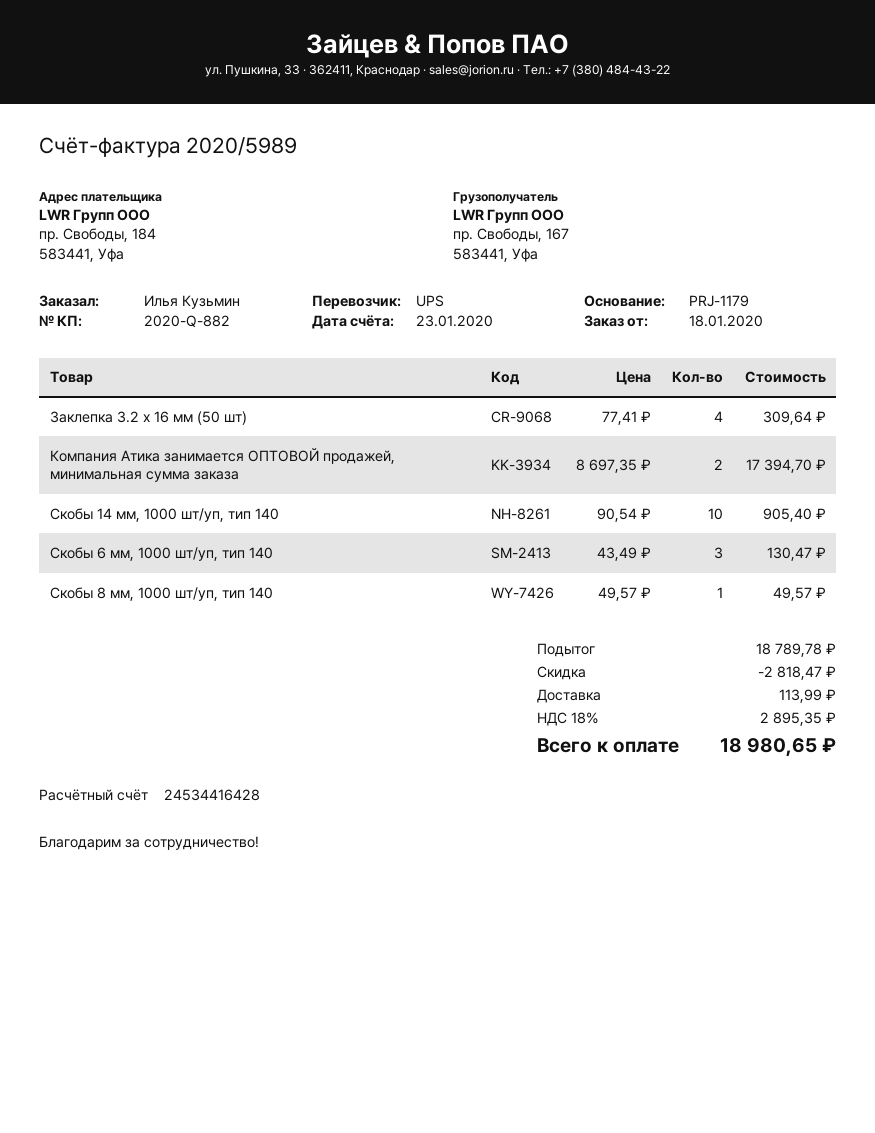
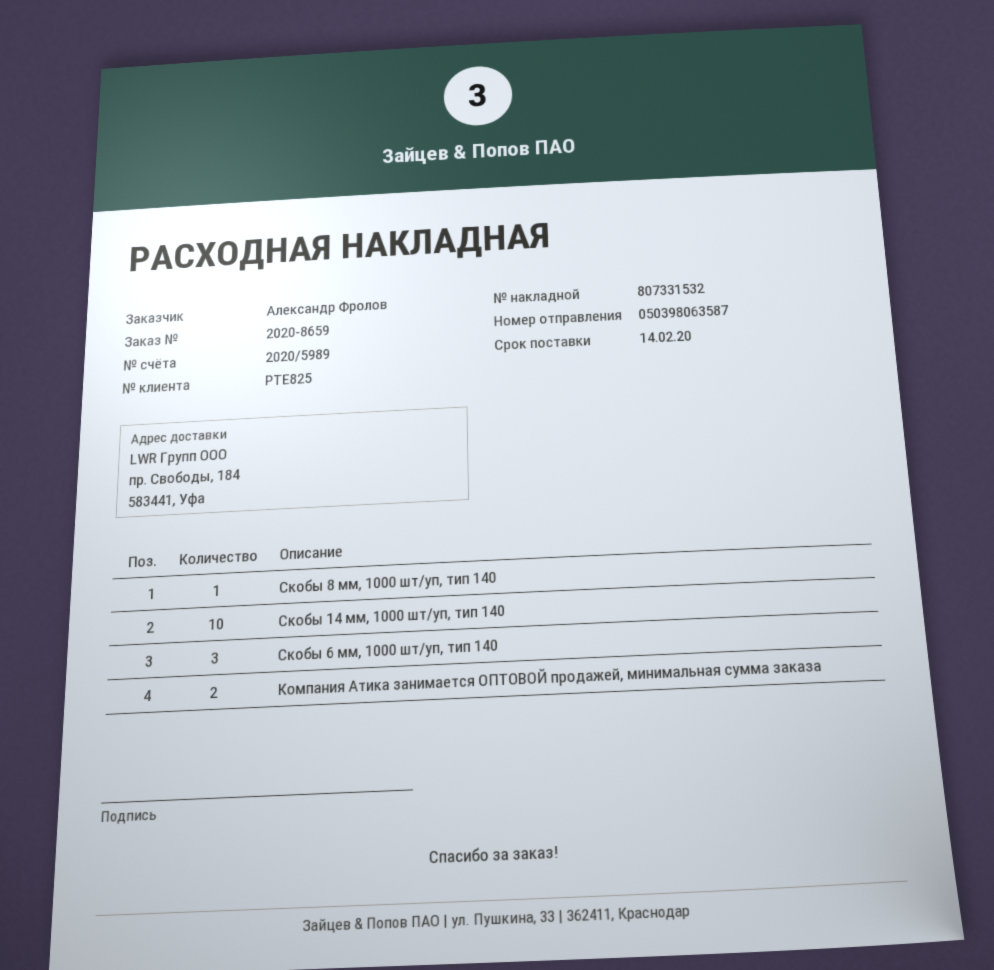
ordered by: Илья Кузьмин -> Александр Фролов
ship to: пр. Свободы, 167, 583441, Уфа -> пр. Свободы, 184, 583441, Уфа
Заклепка 3.2 х 16 мм (50 шт): 4 -> none

